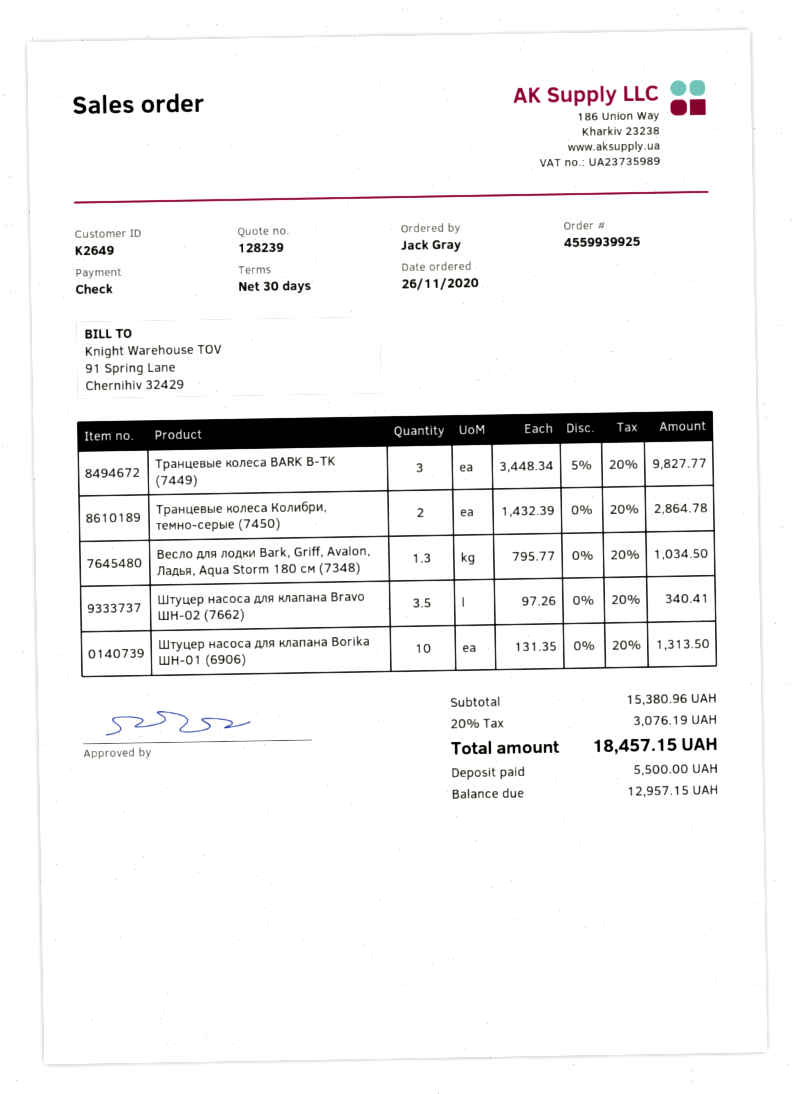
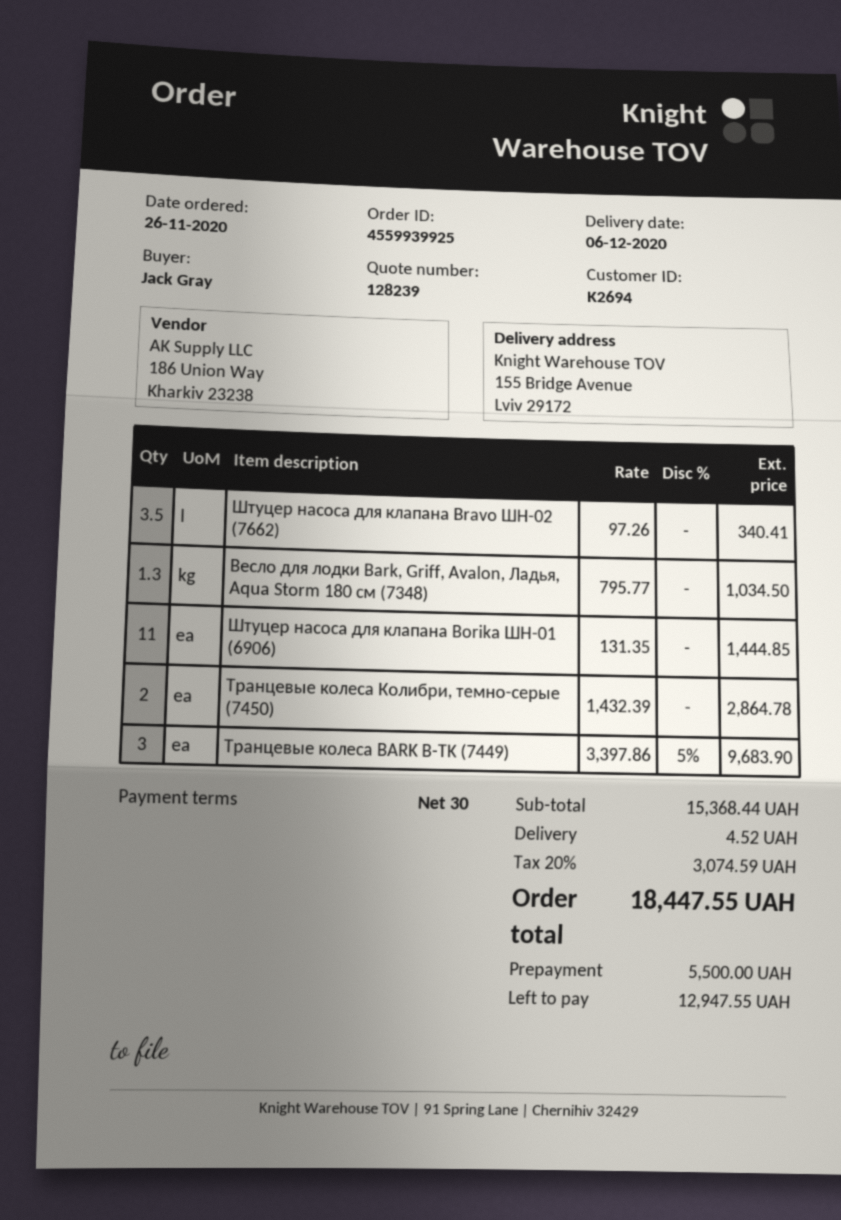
customer number: K2649 -> K2694
Транцевые колеса BARK B-TK (7449): 3 x 3448.34 - 5% = 9827.77 -> 3 x 3397.86 - 5% = 9683.90
Штуцер насоса для клапана Borika ШН-01 (6906): 10 x 131.35 = 1313.50 -> 11 x 131.35 = 1444.85
subtotal: 15380.96 -> 15368.44
shipping: none -> 4.52
tax: 20% = 3076.19 -> 20% = 3074.59
total: 18457.15 -> 18447.55
balance: 12957.15 -> 12947.55

